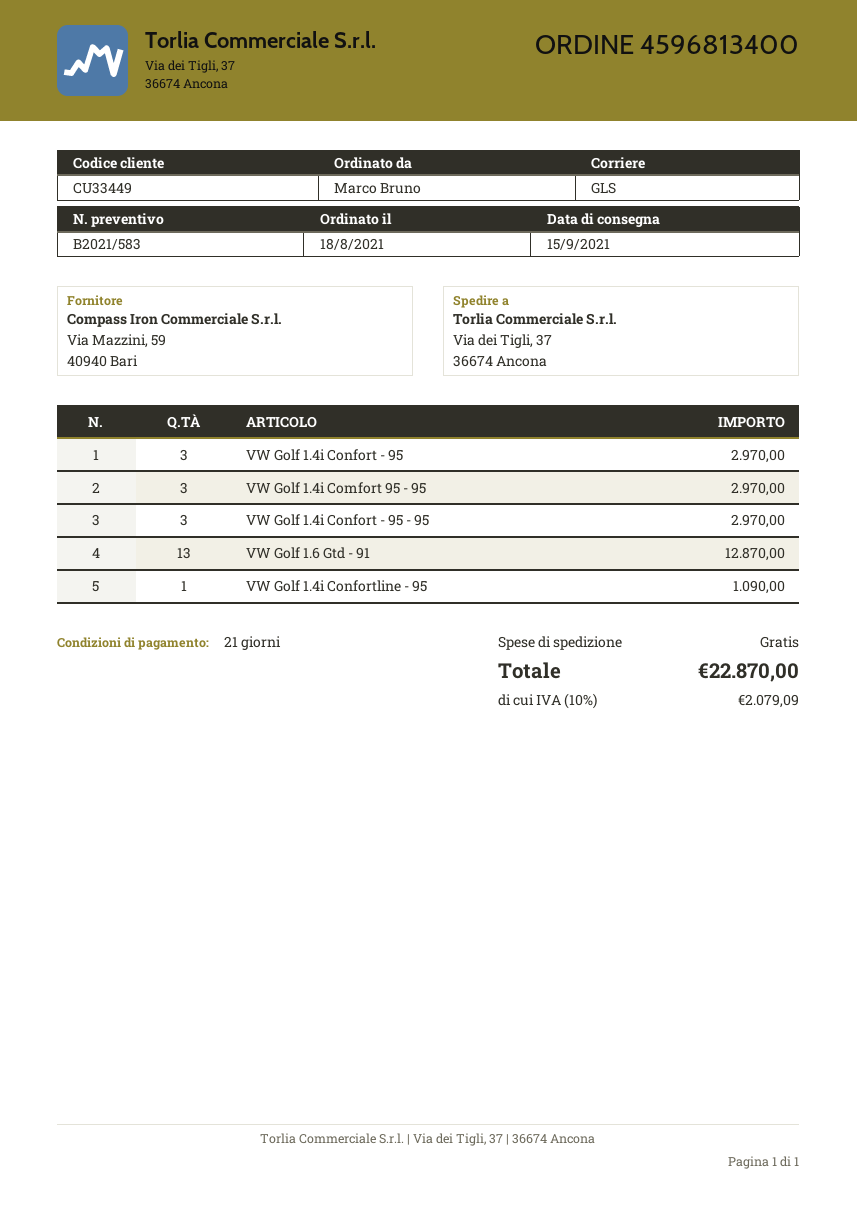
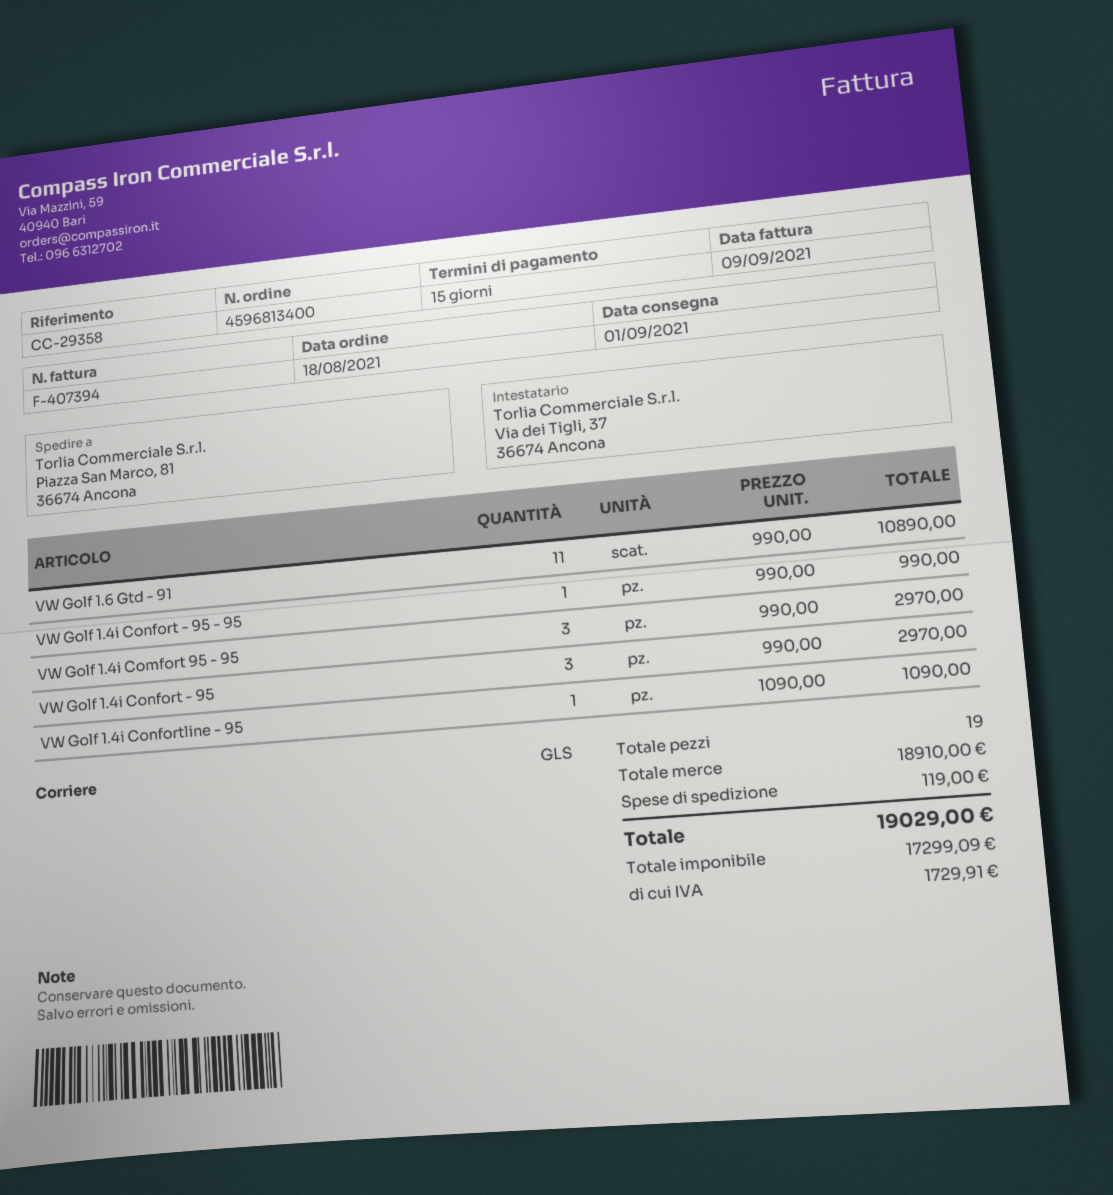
delivery date: 2021-09-15 -> 2021-09-01
payment terms: 21 days -> 15 days
ship to: Via dei Tigli, 37, 36674 Ancona -> Piazza San Marco, 81, 36674 Ancona
VW Golf 1.4i Confort - 95 - 95: 3 for 2970.00 -> 1 for 990.00
VW Golf 1.6 Gtd - 91: 13 for 12870.00 -> 11 for 10890.00
shipping: 0.00 -> 119.00
tax: 2079.09 -> 1729.91
total: 22870.00 -> 19029.00

